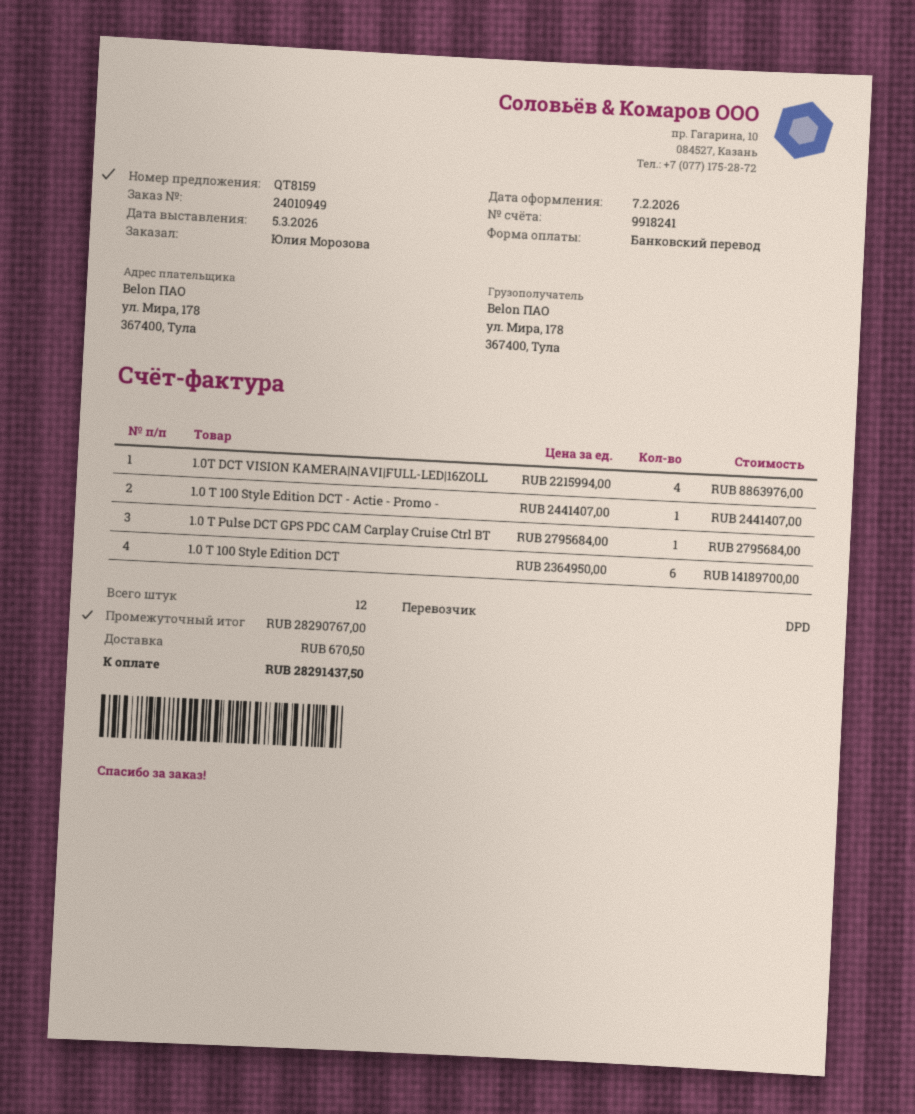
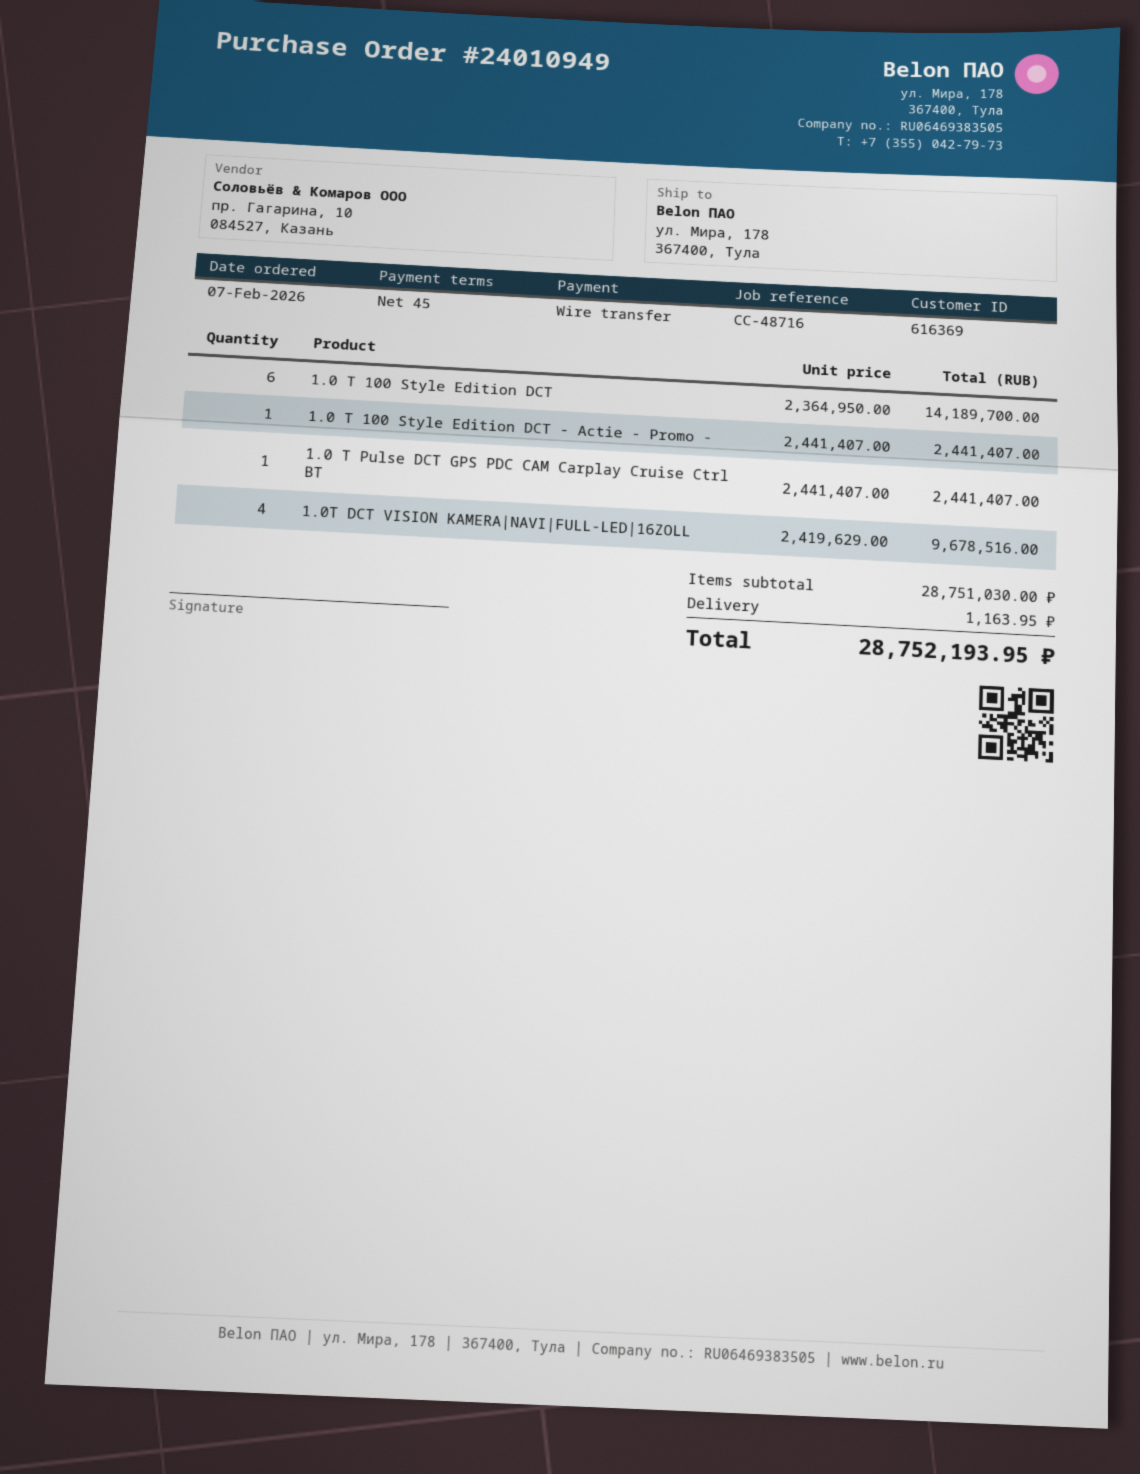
1.0T DCT VISION KAMERA|NAVI|FULL-LED|16ZOLL: 4 x 2215994.00 = 8863976.00 -> 4 x 2419629.00 = 9678516.00
1.0 T Pulse DCT GPS PDC CAM Carplay Cruise Ctrl BT: 1 x 2795684.00 = 2795684.00 -> 1 x 2441407.00 = 2441407.00
subtotal: 28290767.00 -> 28751030.00
shipping: 670.50 -> 1163.95
total: 28291437.50 -> 28752193.95

